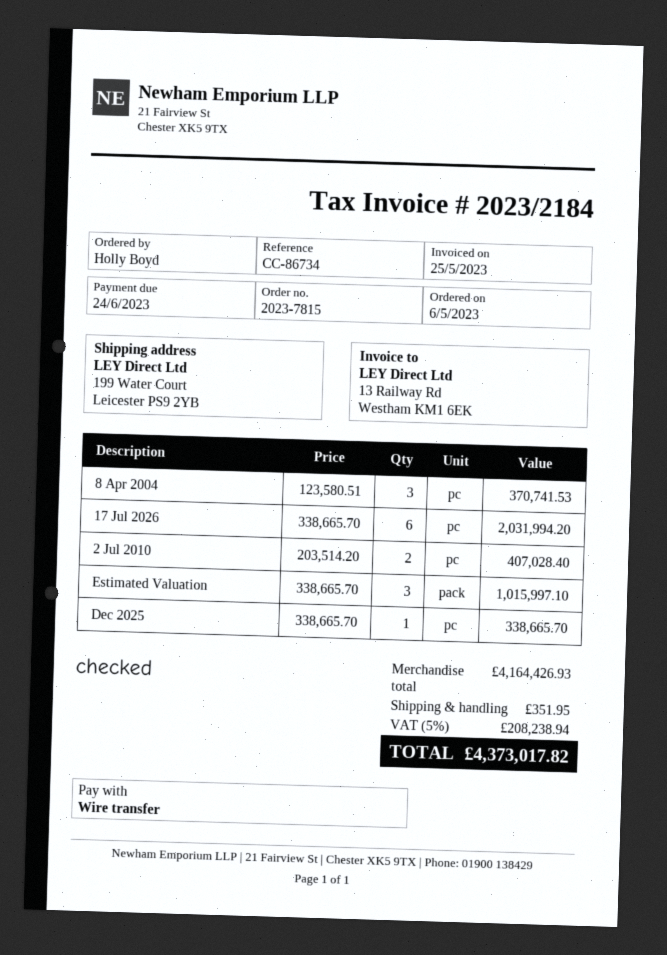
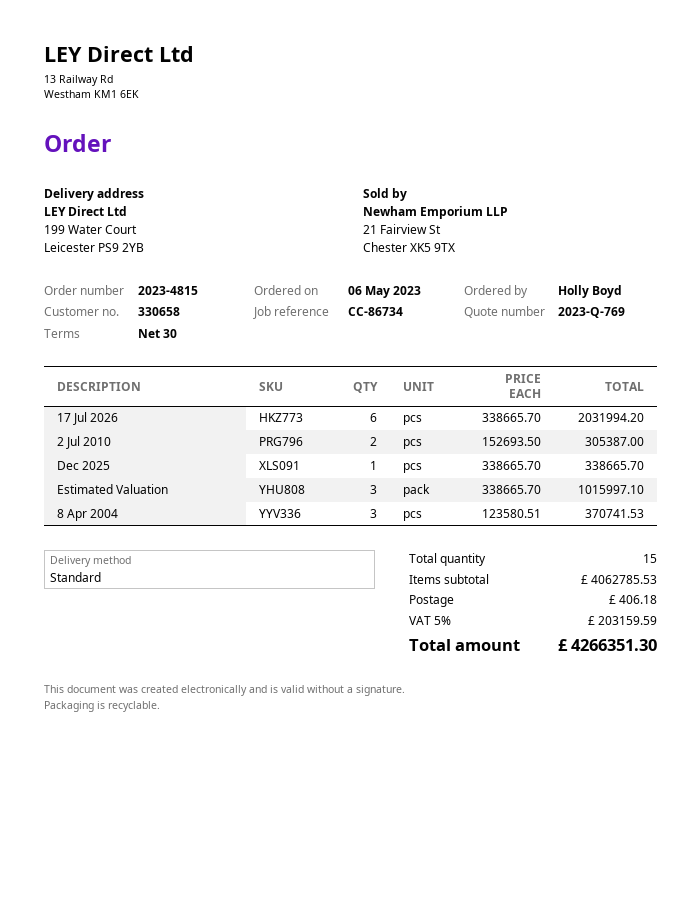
order number: 2023-7815 -> 2023-4815
2 Jul 2010: 2 x 203514.20 = 407028.40 -> 2 x 152693.50 = 305387.00
subtotal: 4164426.93 -> 4062785.53
shipping: 351.95 -> 406.18
tax: 5% = 208238.94 -> 5% = 203159.59
total: 4373017.82 -> 4266351.30

